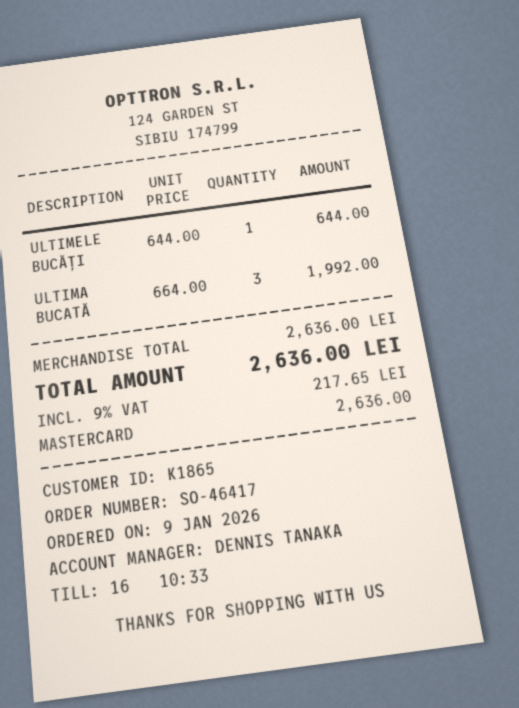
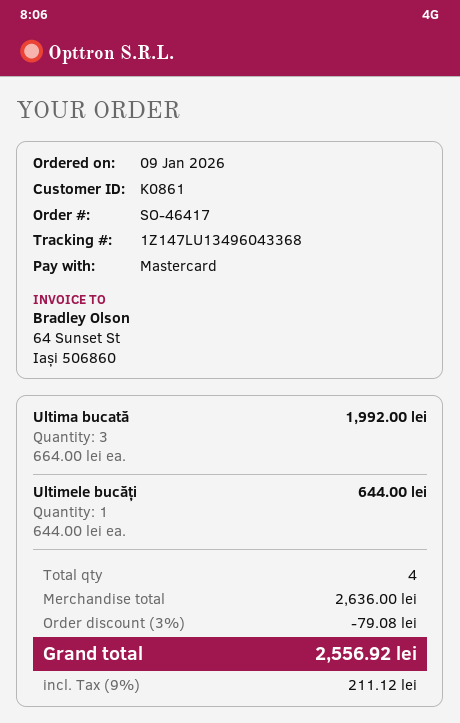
customer number: K1865 -> K0861
discount: none -> 3% = 79.08
tax: 9% = 217.65 -> 9% = 211.12
total: 2636.00 -> 2556.92

